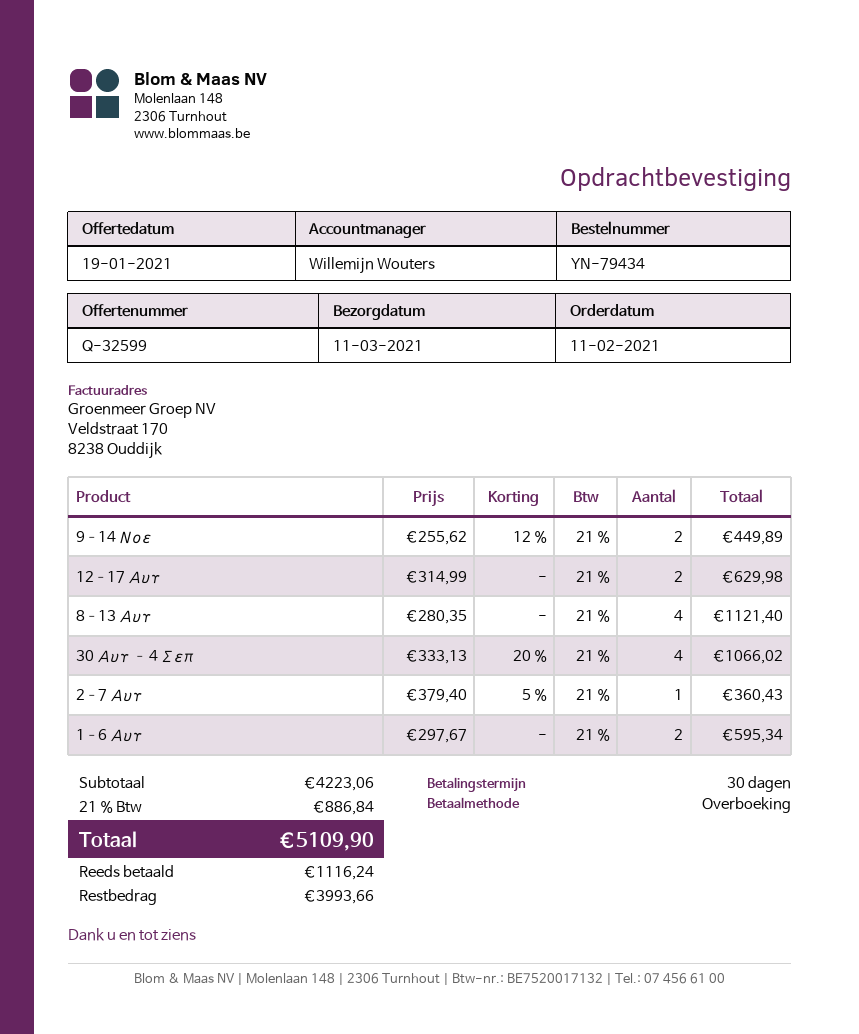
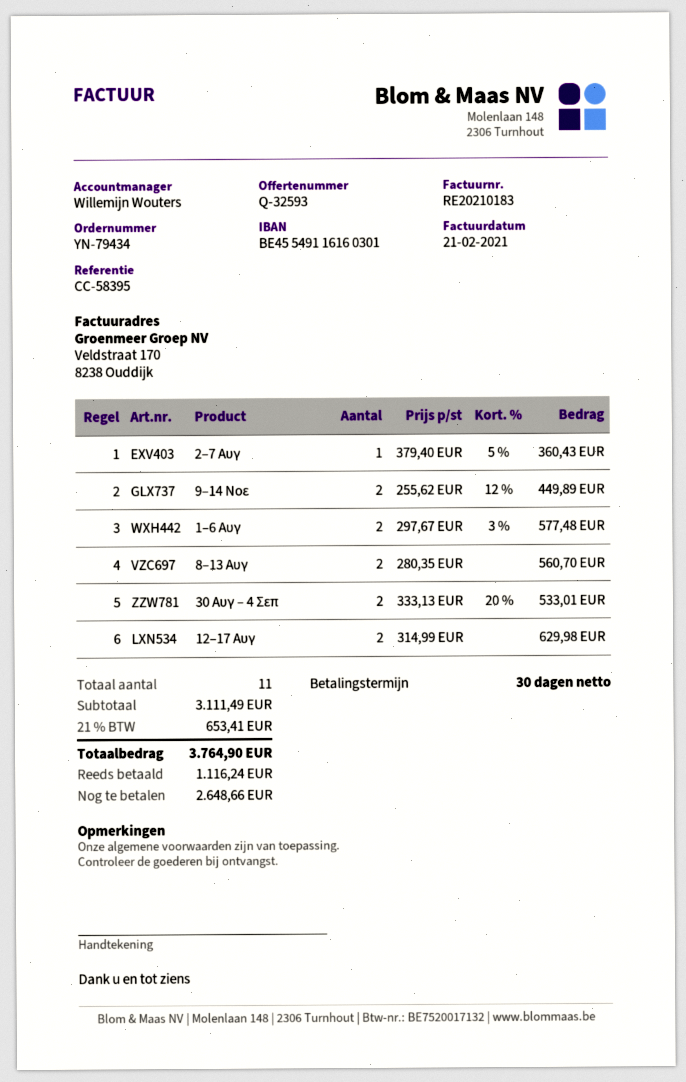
quote number: Q-32599 -> Q-32593
8–13 Αυγ: 4 x 280.35 = 1121.40 -> 2 x 280.35 = 560.70
30 Αυγ – 4 Σεπ: 4 x 333.13 - 20% = 1066.02 -> 2 x 333.13 - 20% = 533.01
1–6 Αυγ: 2 x 297.67 = 595.34 -> 2 x 297.67 - 3% = 577.48
subtotal: 4223.06 -> 3111.49
tax: 21% = 886.84 -> 21% = 653.41
total: 5109.90 -> 3764.90
balance: 3993.66 -> 2648.66

